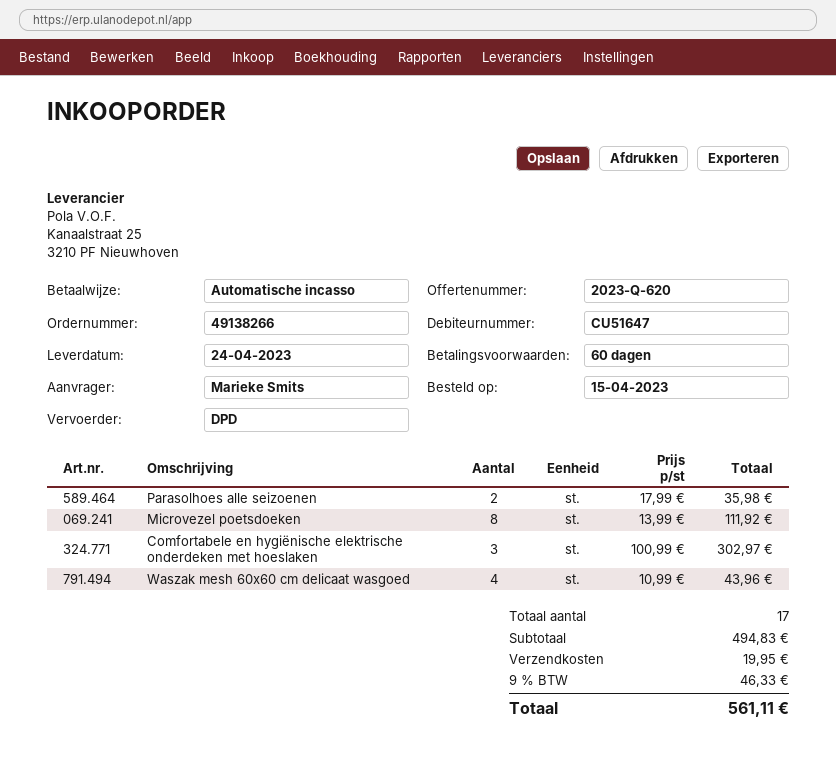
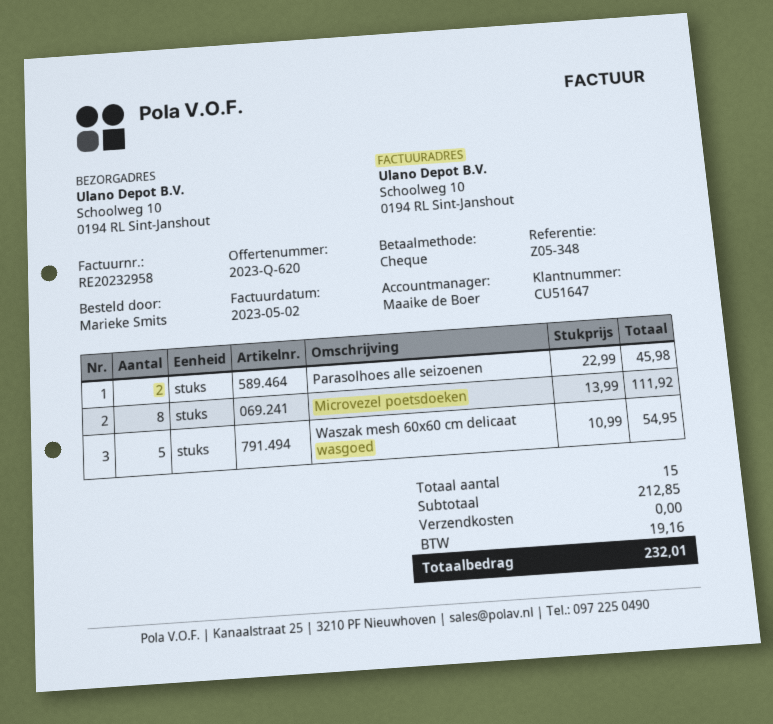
payment method: direct debit -> cheque
Parasolhoes alle seizoenen: 2 x 17.99 = 35.98 -> 2 x 22.99 = 45.98
Comfortabele en hygiënische elektrische onderdeken met hoeslaken: 3 x 100.99 = 302.97 -> none
Waszak mesh 60x60 cm delicaat wasgoed: 4 x 10.99 = 43.96 -> 5 x 10.99 = 54.95
total quantity: 17 -> 15
subtotal: 494.83 -> 212.85
shipping: 19.95 -> 0.00
tax: 46.33 -> 19.16
total: 561.11 -> 232.01

